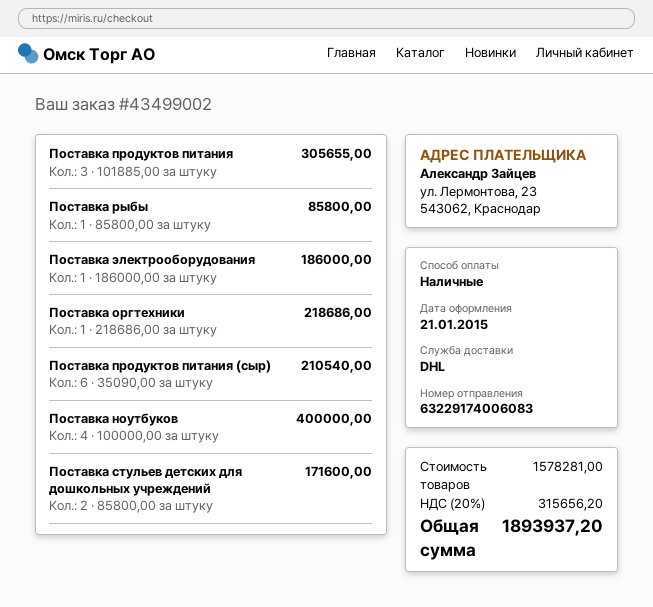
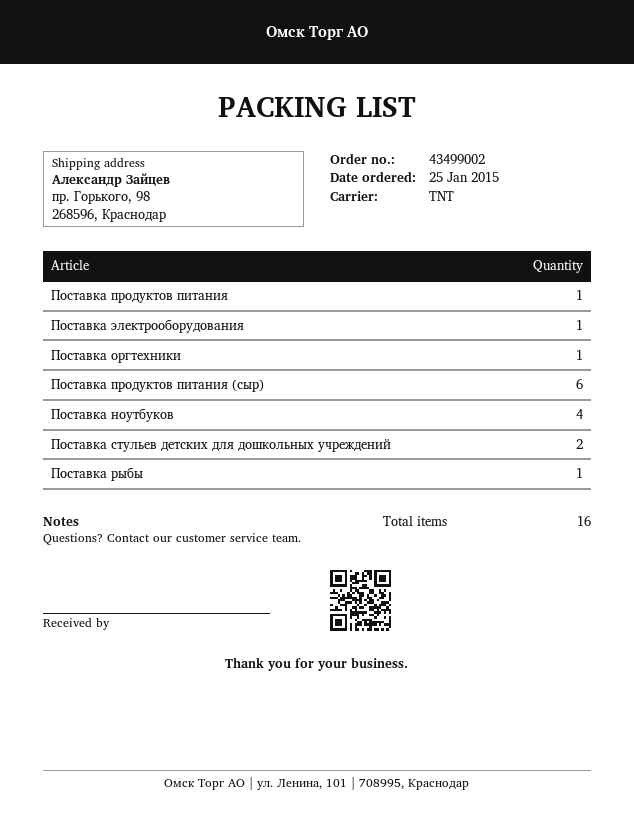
order date: 2015-01-21 -> 2015-01-25
shipping method: DHL -> TNT
Поставка продуктов питания: 3 -> 1

